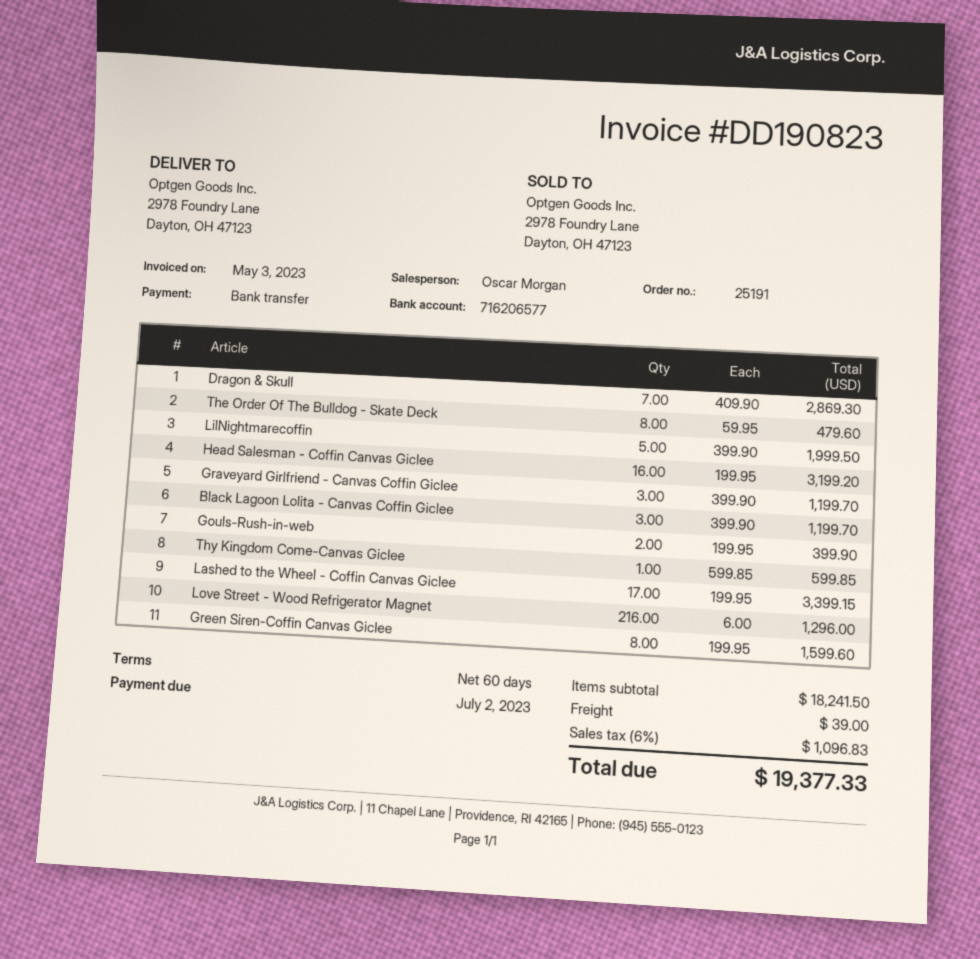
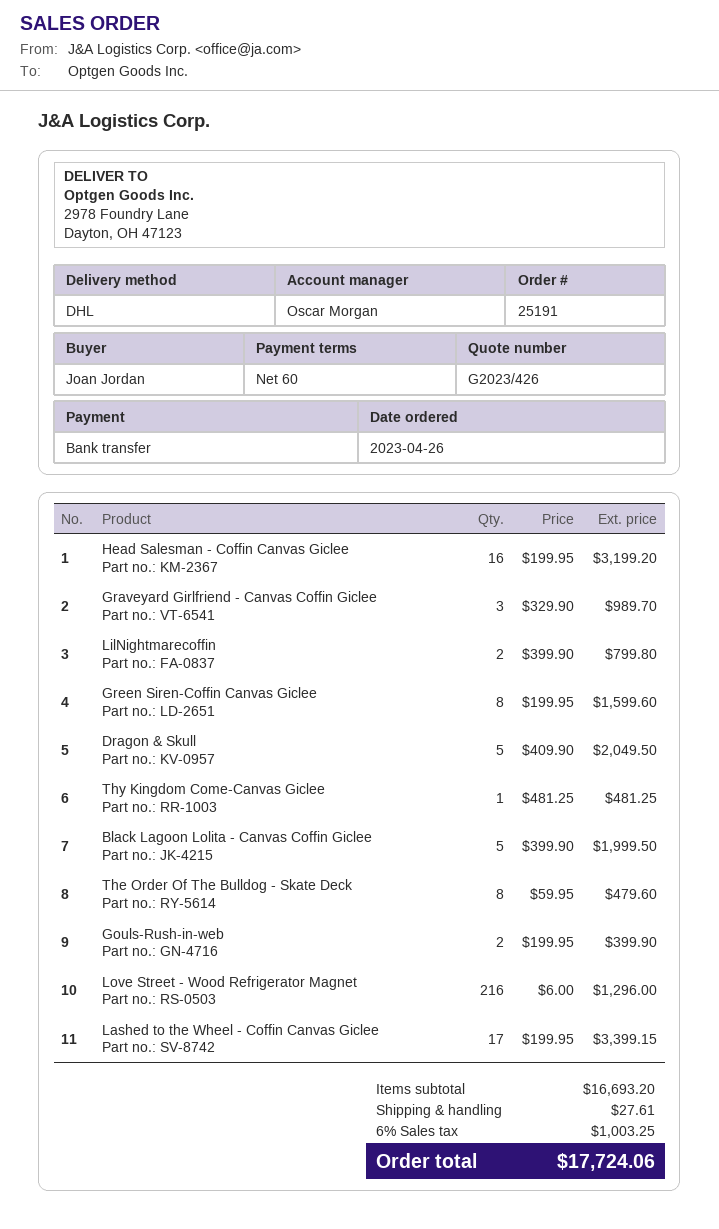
Dragon & Skull: 7 x 409.90 = 2869.30 -> 5 x 409.90 = 2049.50
LilNightmarecoffin: 5 x 399.90 = 1999.50 -> 2 x 399.90 = 799.80
Graveyard Girlfriend - Canvas Coffin Giclee: 3 x 399.90 = 1199.70 -> 3 x 329.90 = 989.70
Black Lagoon Lolita - Canvas Coffin Giclee: 3 x 399.90 = 1199.70 -> 5 x 399.90 = 1999.50
Thy Kingdom Come-Canvas Giclee: 1 x 599.85 = 599.85 -> 1 x 481.25 = 481.25
subtotal: 18241.50 -> 16693.20
shipping: 39.00 -> 27.61
tax: 6% = 1096.83 -> 6% = 1003.25
total: 19377.33 -> 17724.06

